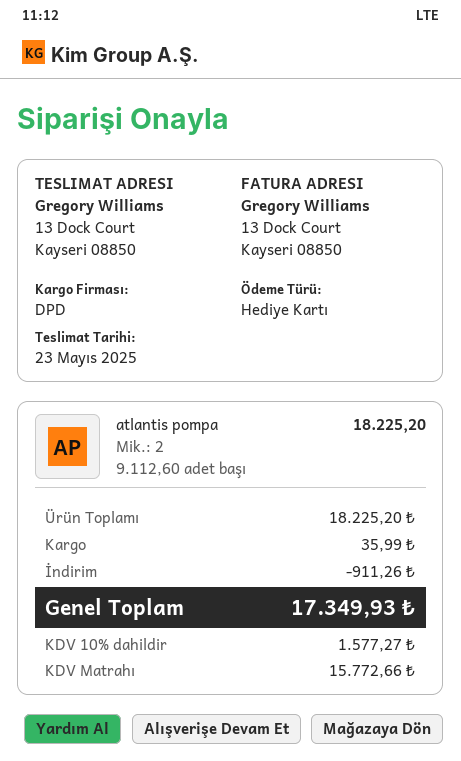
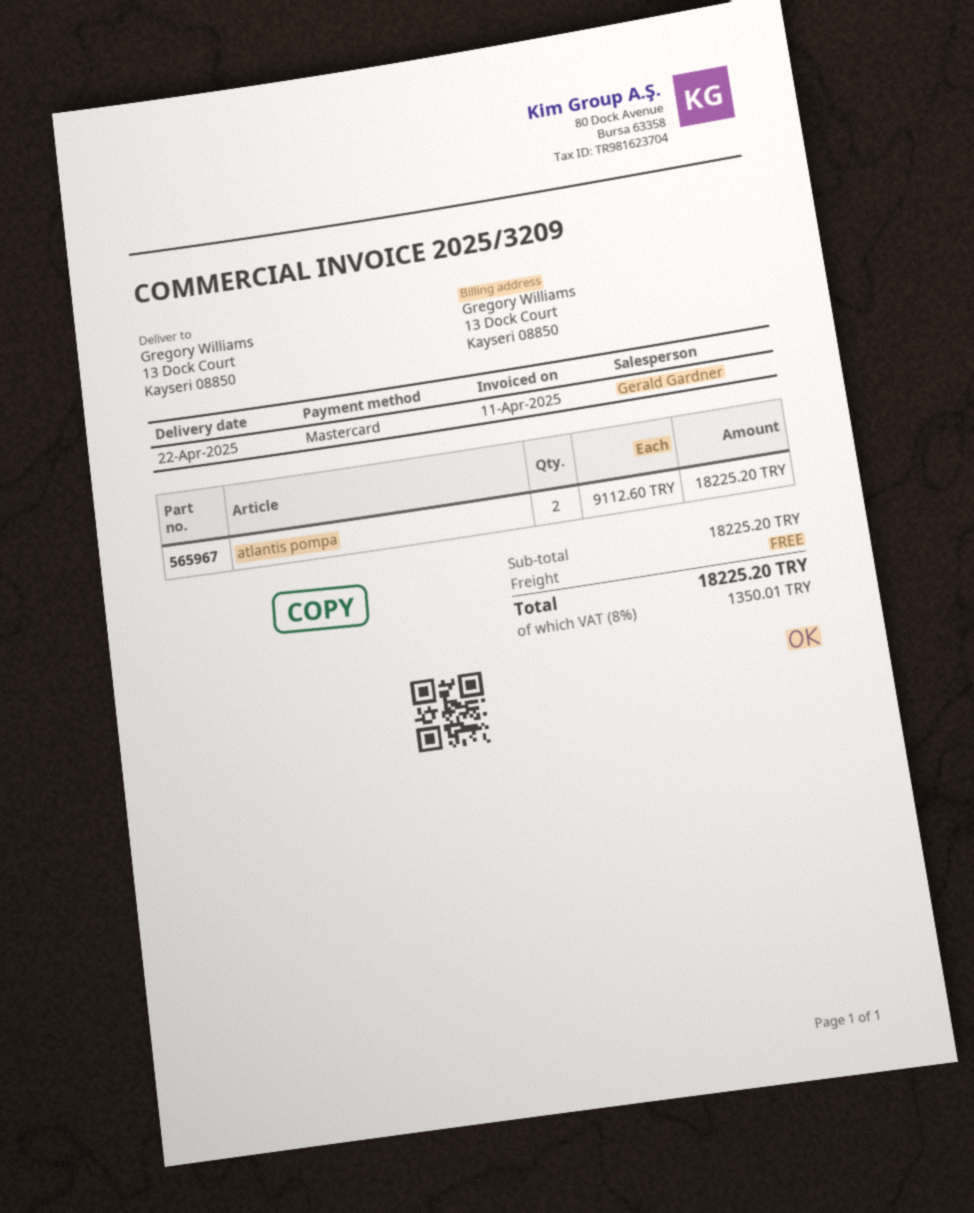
delivery date: 2025-05-23 -> 2025-04-22
payment method: gift card -> Mastercard
discount: 911.26 -> none
shipping: 35.99 -> 0.00
tax: 10% = 1577.27 -> 8% = 1350.01
total: 17349.93 -> 18225.20

